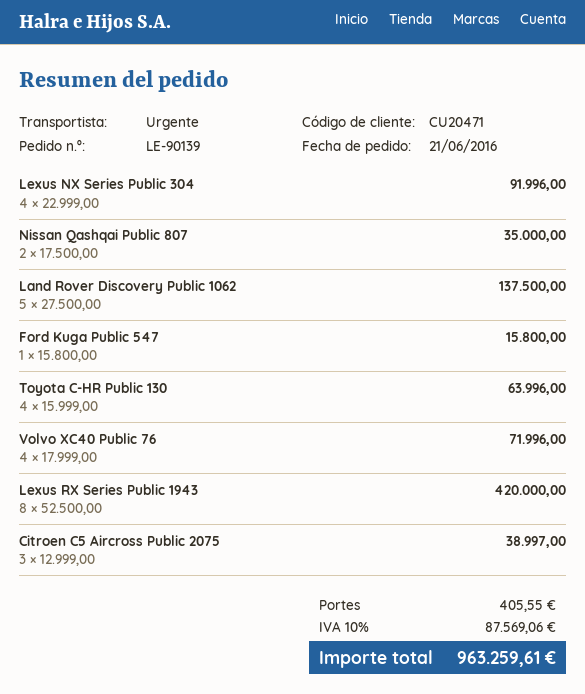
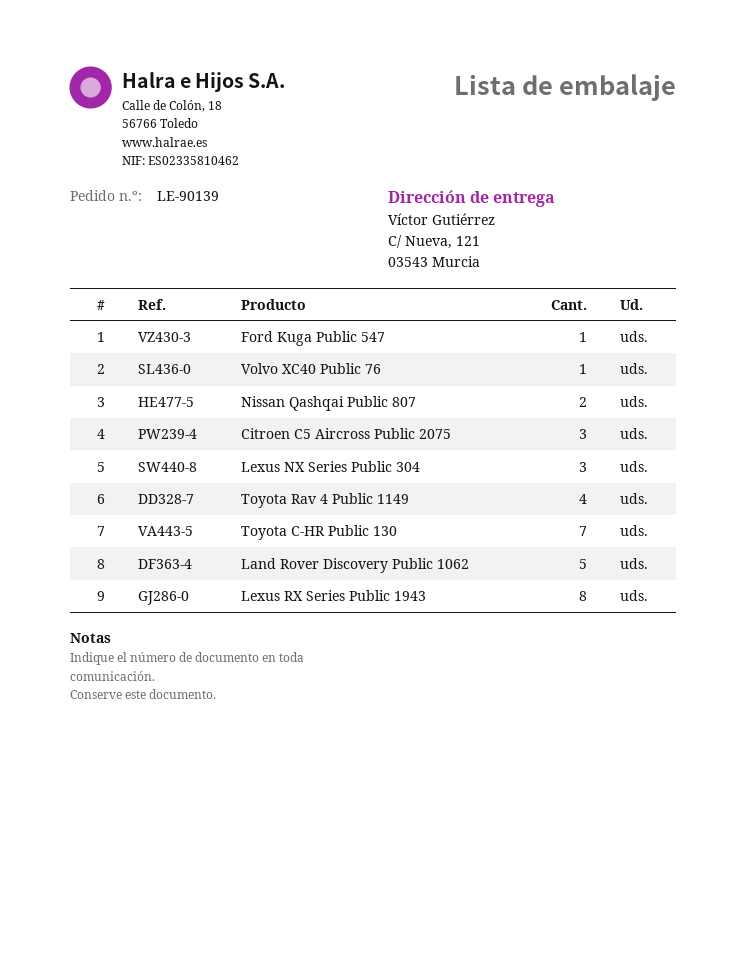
Lexus NX Series Public 304: 4 -> 3
Toyota C-HR Public 130: 4 -> 7
Volvo XC40 Public 76: 4 -> 1
Toyota Rav 4 Public 1149: none -> 4

